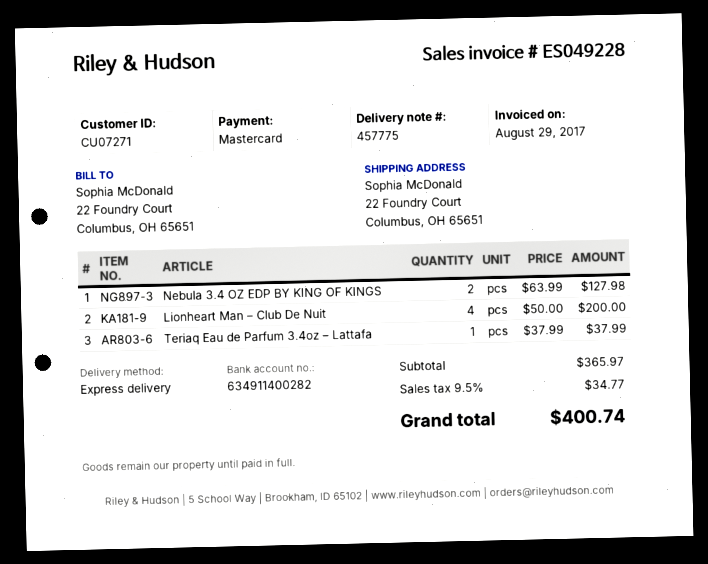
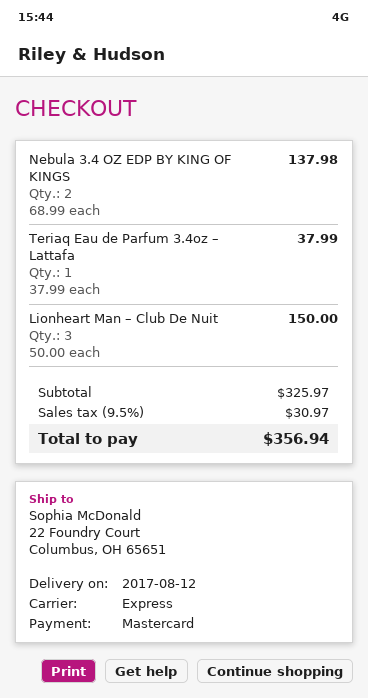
Nebula 3.4 OZ EDP BY KING OF KINGS: 2 x 63.99 = 127.98 -> 2 x 68.99 = 137.98
Lionheart Man – Club De Nuit: 4 x 50.00 = 200.00 -> 3 x 50.00 = 150.00
subtotal: 365.97 -> 325.97
tax: 9.5% = 34.77 -> 9.5% = 30.97
total: 400.74 -> 356.94

